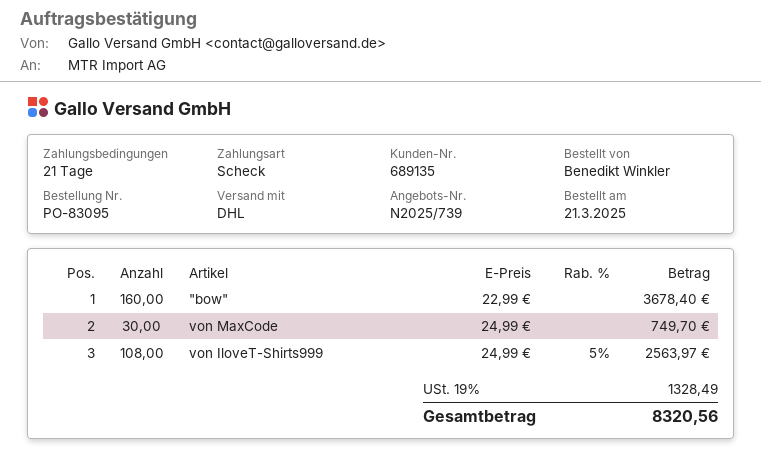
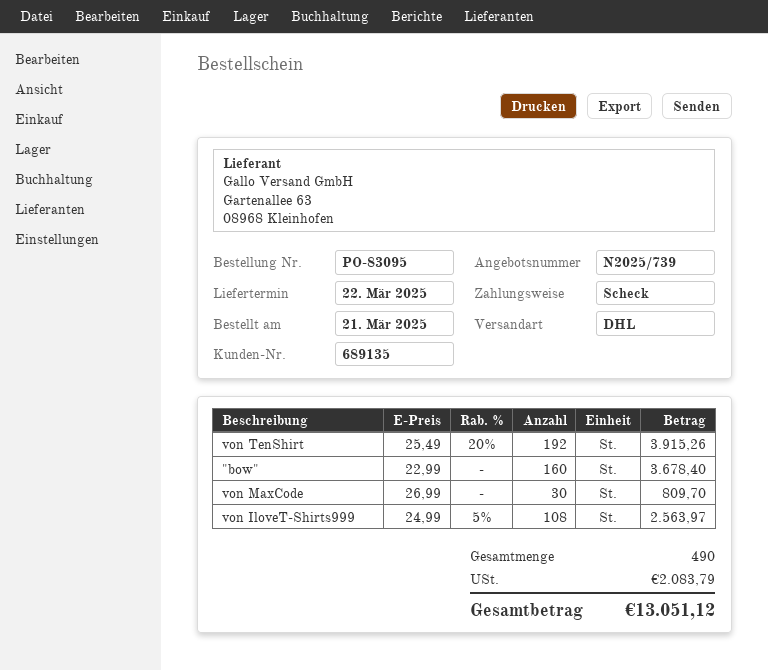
von MaxCode: 30 x 24.99 = 749.70 -> 30 x 26.99 = 809.70
von TenShirt: none -> 192 x 25.49 - 20% = 3915.26
tax: 1328.49 -> 2083.79
total: 8320.56 -> 13051.12

